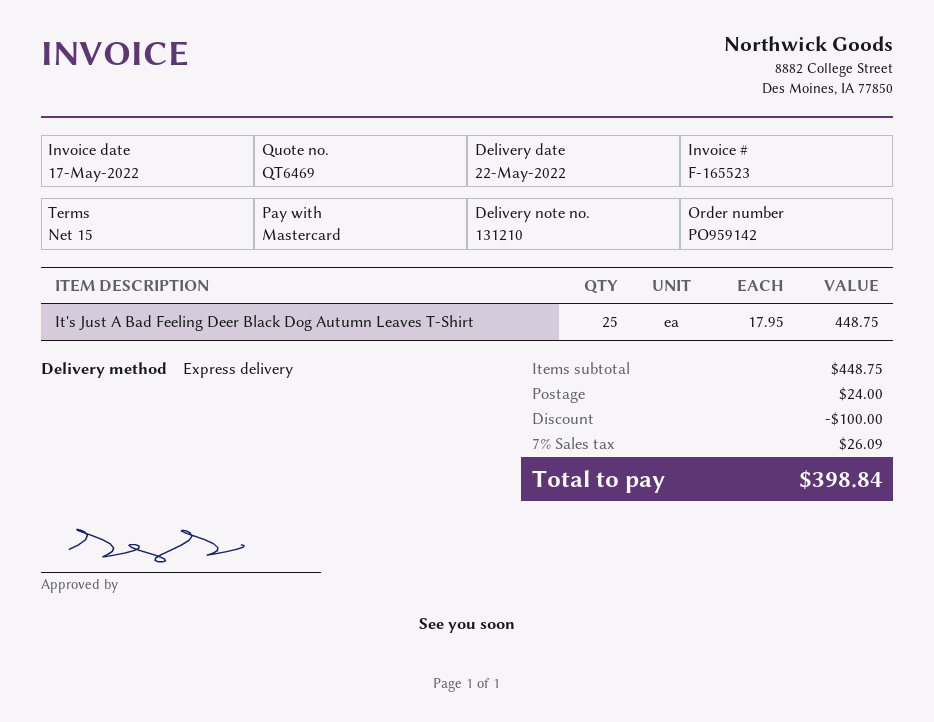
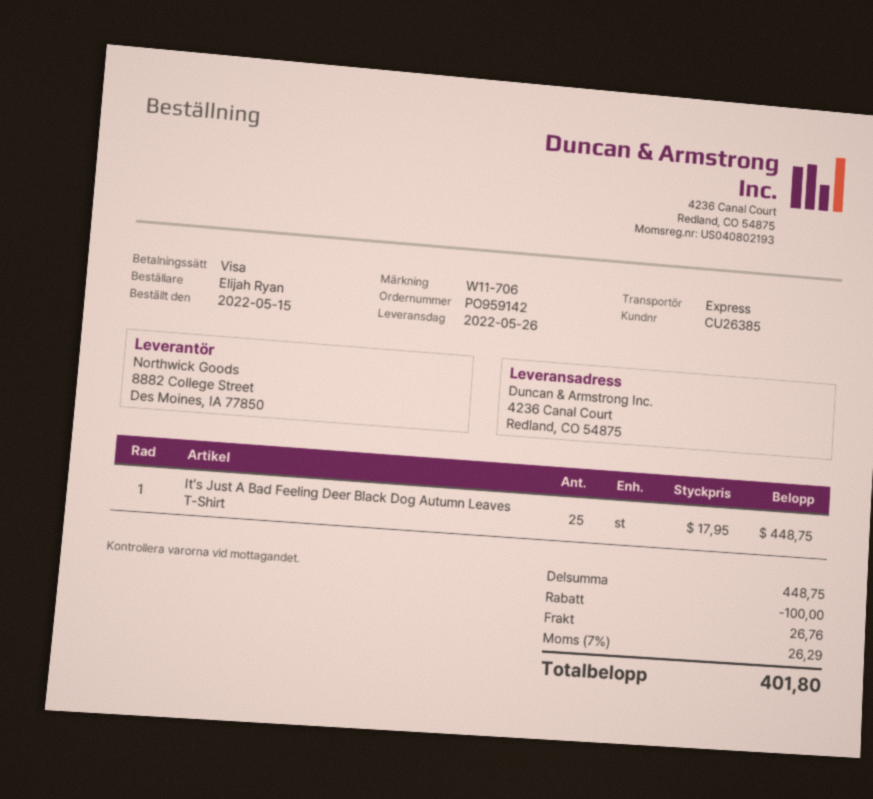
delivery date: 2022-05-22 -> 2022-05-26
payment method: Mastercard -> Visa
shipping: 24.00 -> 26.76
tax: 7% = 26.09 -> 7% = 26.29
total: 398.84 -> 401.80

